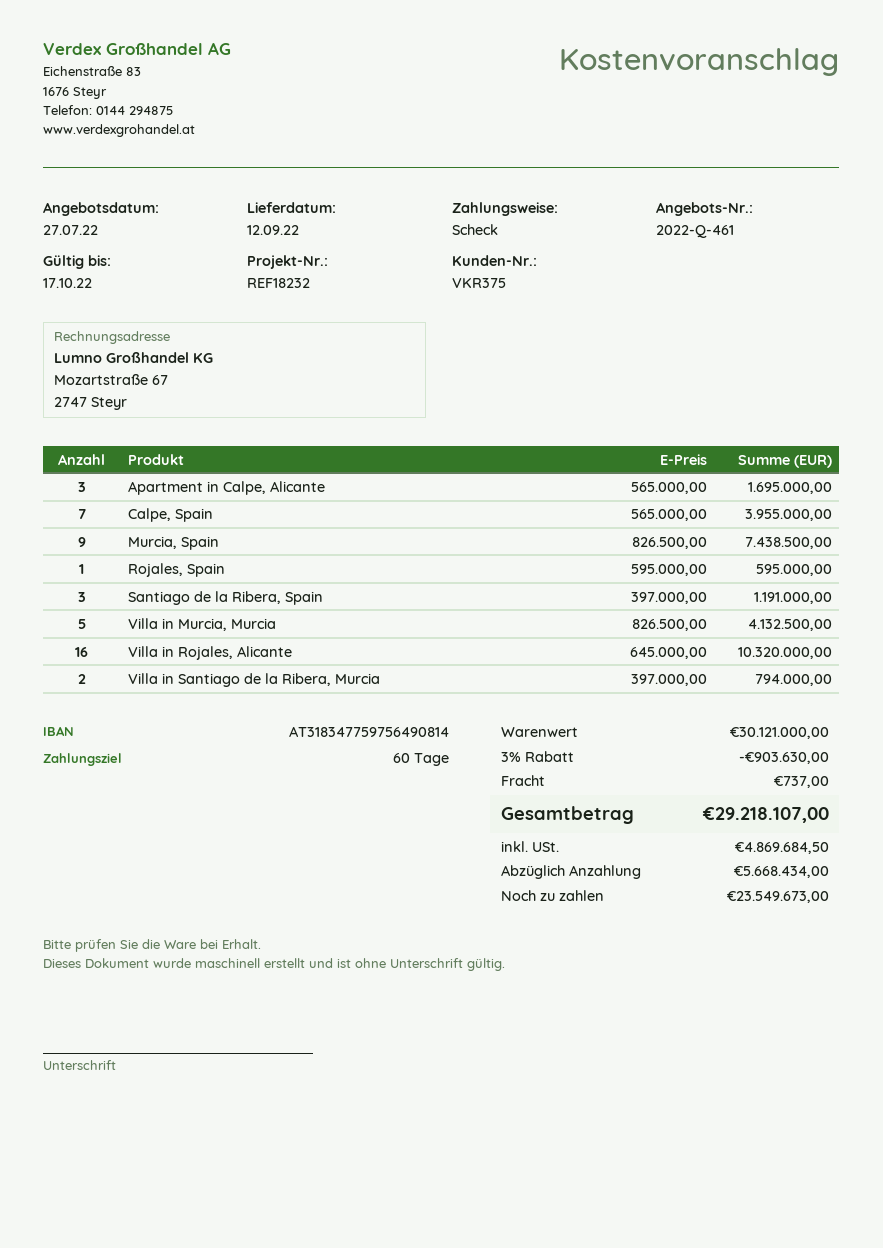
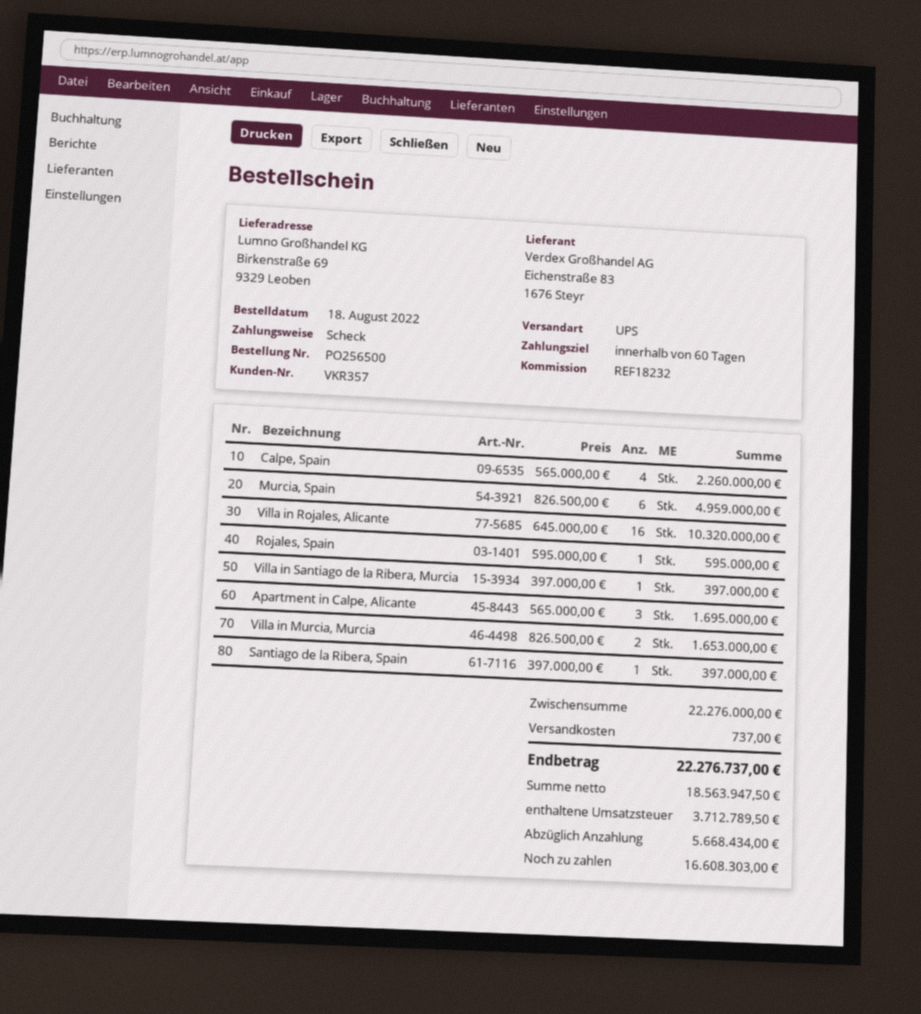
customer number: VKR375 -> VKR357
Calpe, Spain: 7 x 565000.00 = 3955000.00 -> 4 x 565000.00 = 2260000.00
Murcia, Spain: 9 x 826500.00 = 7438500.00 -> 6 x 826500.00 = 4959000.00
Santiago de la Ribera, Spain: 3 x 397000.00 = 1191000.00 -> 1 x 397000.00 = 397000.00
Villa in Murcia, Murcia: 5 x 826500.00 = 4132500.00 -> 2 x 826500.00 = 1653000.00
Villa in Santiago de la Ribera, Murcia: 2 x 397000.00 = 794000.00 -> 1 x 397000.00 = 397000.00
subtotal: 30121000.00 -> 22276000.00
discount: 3% = 903630.00 -> none
tax: 4869684.50 -> 3712789.50
total: 29218107.00 -> 22276737.00
balance: 23549673.00 -> 16608303.00

